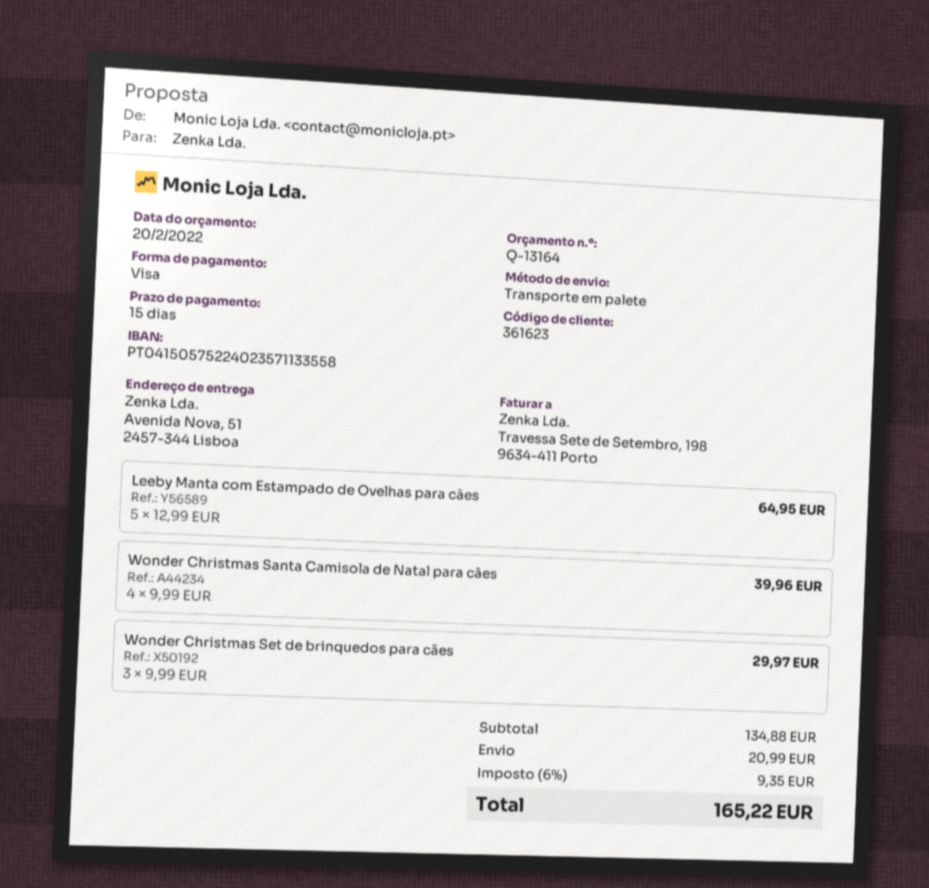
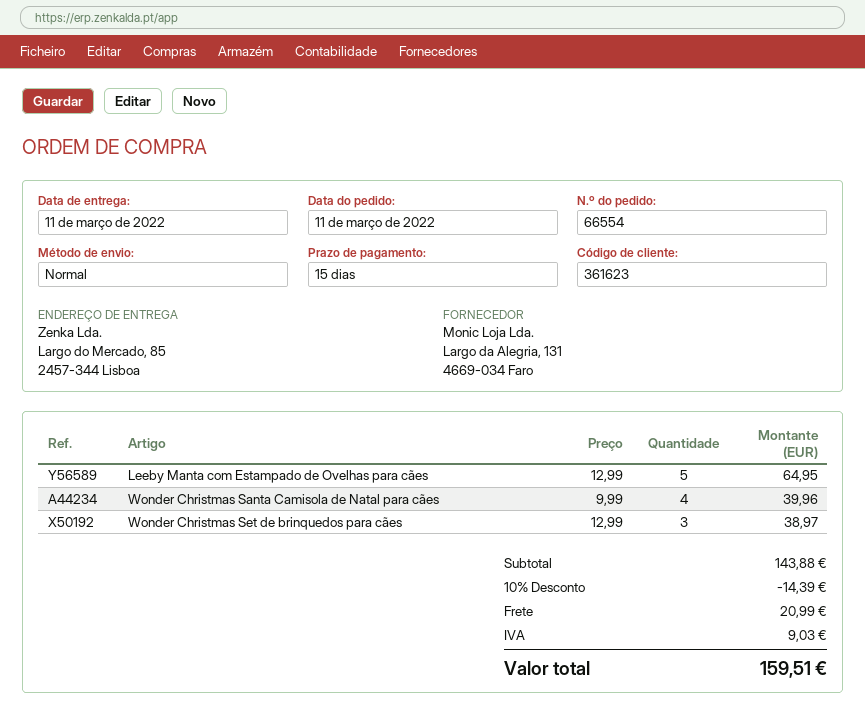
shipping method: pallet freight -> standard
ship to: Avenida Nova, 51, 2457-344 Lisboa -> Largo do Mercado, 85, 2457-344 Lisboa
Wonder Christmas Set de brinquedos para cães: 3 x 9.99 = 29.97 -> 3 x 12.99 = 38.97
subtotal: 134.88 -> 143.88
discount: none -> 10% = 14.39
tax: 9.35 -> 9.03
total: 165.22 -> 159.51

